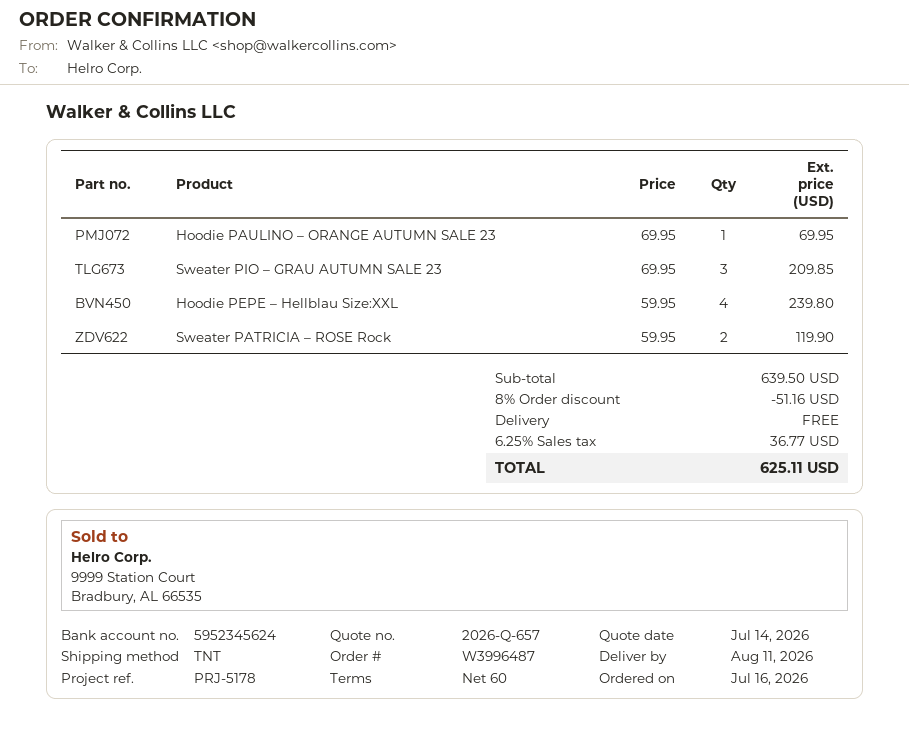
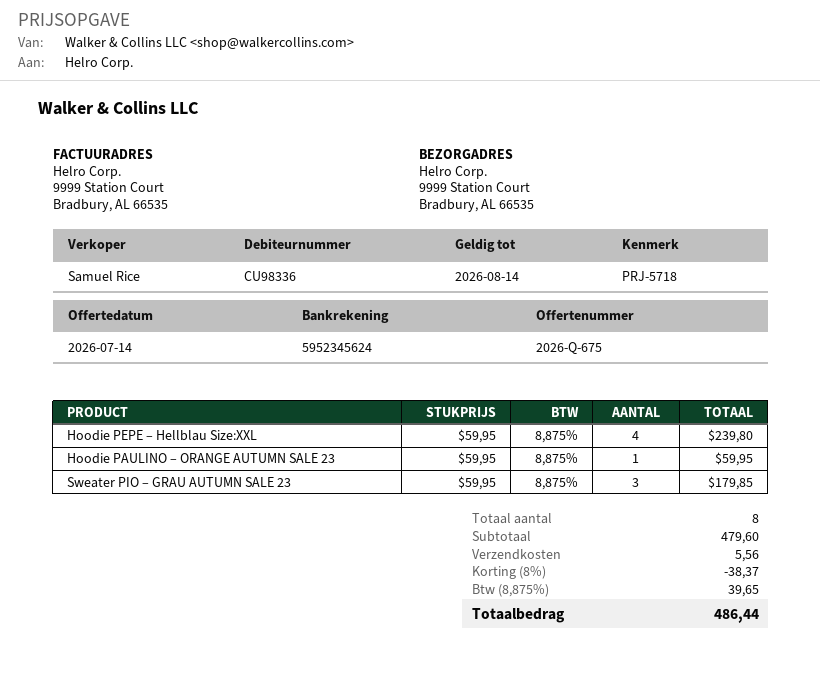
quote number: 2026-Q-657 -> 2026-Q-675
reference: PRJ-5178 -> PRJ-5718
Hoodie PAULINO – ORANGE AUTUMN SALE 23: 1 x 69.95 = 69.95 -> 1 x 59.95 = 59.95
Sweater PIO – GRAU AUTUMN SALE 23: 3 x 69.95 = 209.85 -> 3 x 59.95 = 179.85
Sweater PATRICIA – ROSE Rock: 2 x 59.95 = 119.90 -> none
subtotal: 639.50 -> 479.60
discount: 8% = 51.16 -> 8% = 38.37
shipping: 0.00 -> 5.56
tax: 6.25% = 36.77 -> 8.875% = 39.65
total: 625.11 -> 486.44

